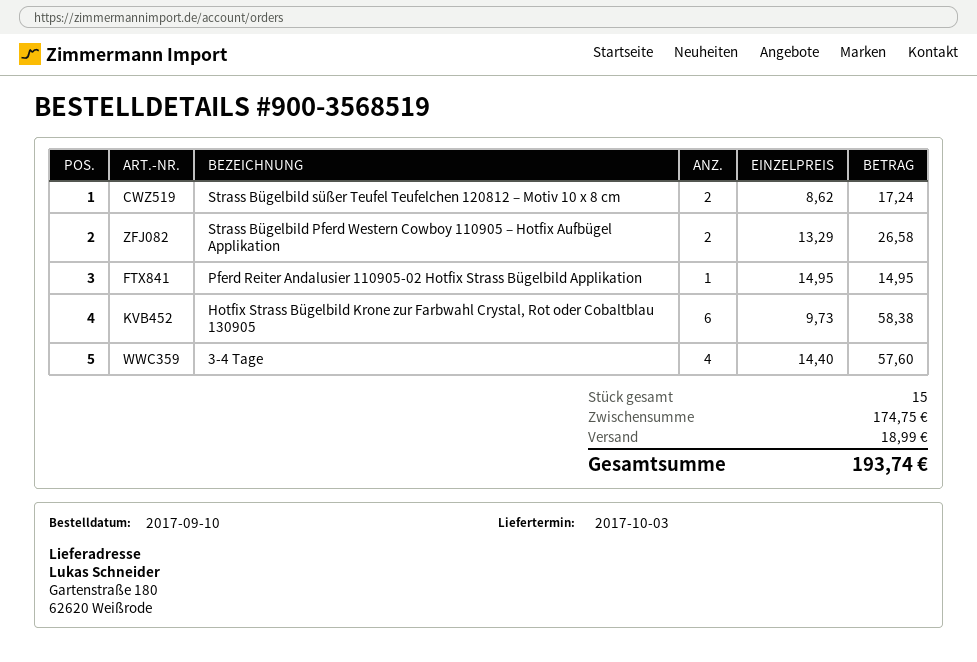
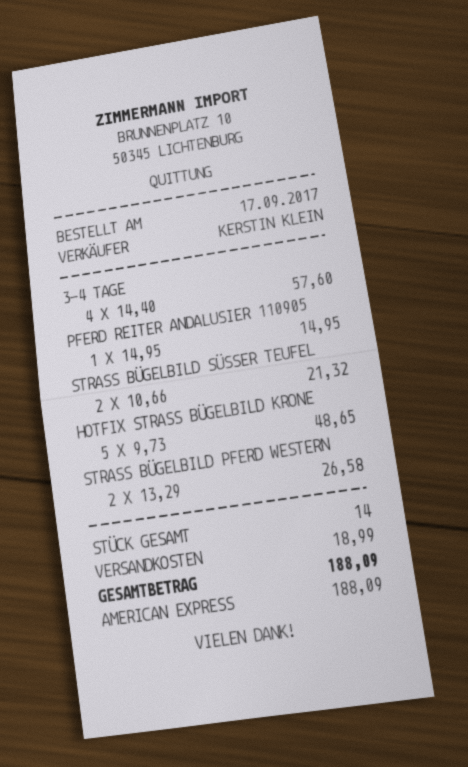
order date: 2017-09-10 -> 2017-09-17
Strass Bügelbild süßer Teufel Teufelchen 120812 – Motiv 10 x 8 cm: 2 x 8.62 = 17.24 -> 2 x 10.66 = 21.32
Hotfix Strass Bügelbild Krone zur Farbwahl Crystal, Rot oder Cobaltblau 130905: 6 x 9.73 = 58.38 -> 5 x 9.73 = 48.65
total quantity: 15 -> 14
total: 193.74 -> 188.09

